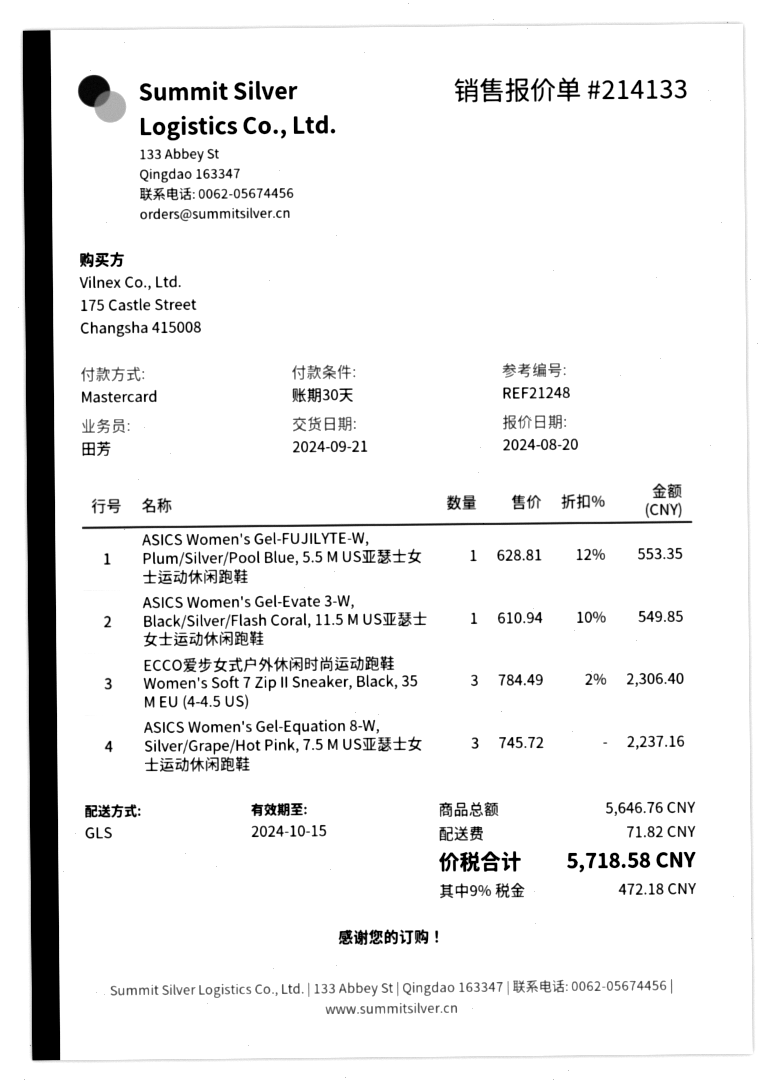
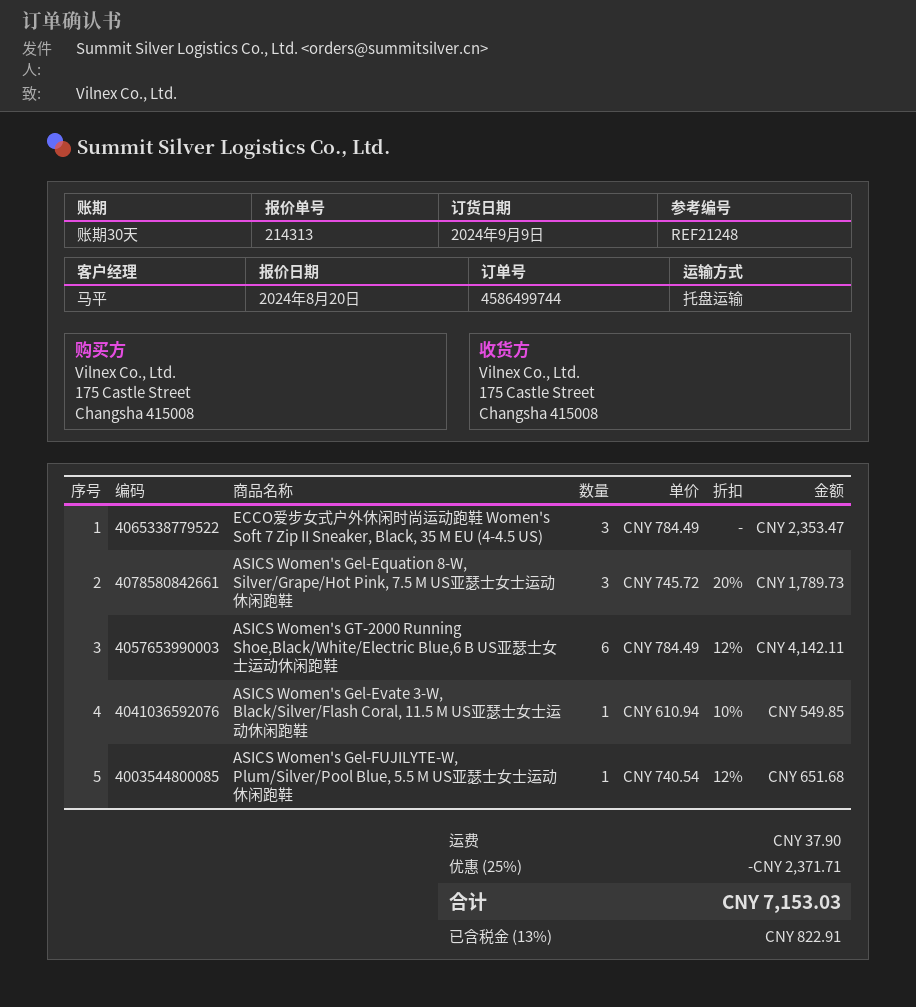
quote number: 214133 -> 214313
sales rep: 田芳 -> 马平
shipping method: GLS -> pallet freight
ASICS Women's Gel-FUJILYTE-W, Plum/Silver/Pool Blue, 5.5 M US亚瑟士女士运动休闲跑鞋: 1 x 628.81 - 12% = 553.35 -> 1 x 740.54 - 12% = 651.68
ECCO爱步女式户外休闲时尚运动跑鞋 Women's Soft 7 Zip II Sneaker, Black, 35 M EU (4-4.5 US): 3 x 784.49 - 2% = 2306.40 -> 3 x 784.49 = 2353.47
ASICS Women's Gel-Equation 8-W, Silver/Grape/Hot Pink, 7.5 M US亚瑟士女士运动休闲跑鞋: 3 x 745.72 = 2237.16 -> 3 x 745.72 - 20% = 1789.73
ASICS Women's GT-2000 Running Shoe,Black/White/Electric Blue,6 B US亚瑟士女士运动休闲跑鞋: none -> 6 x 784.49 - 12% = 4142.11
discount: none -> 25% = 2371.71
shipping: 71.82 -> 37.90
tax: 9% = 472.18 -> 13% = 822.91
total: 5718.58 -> 7153.03

